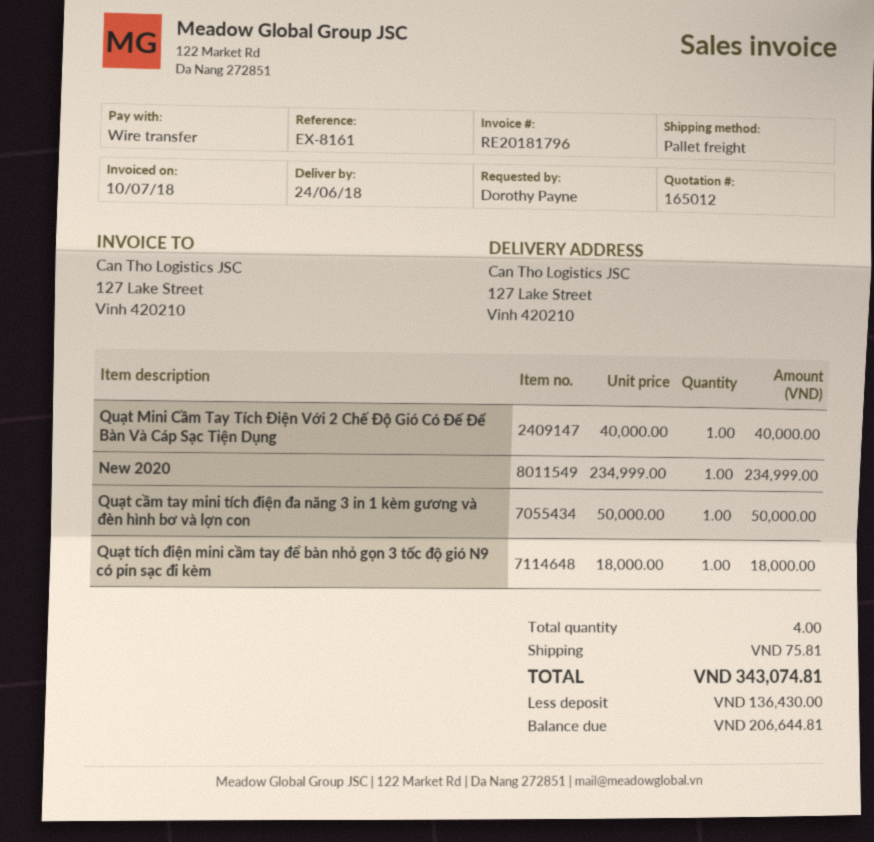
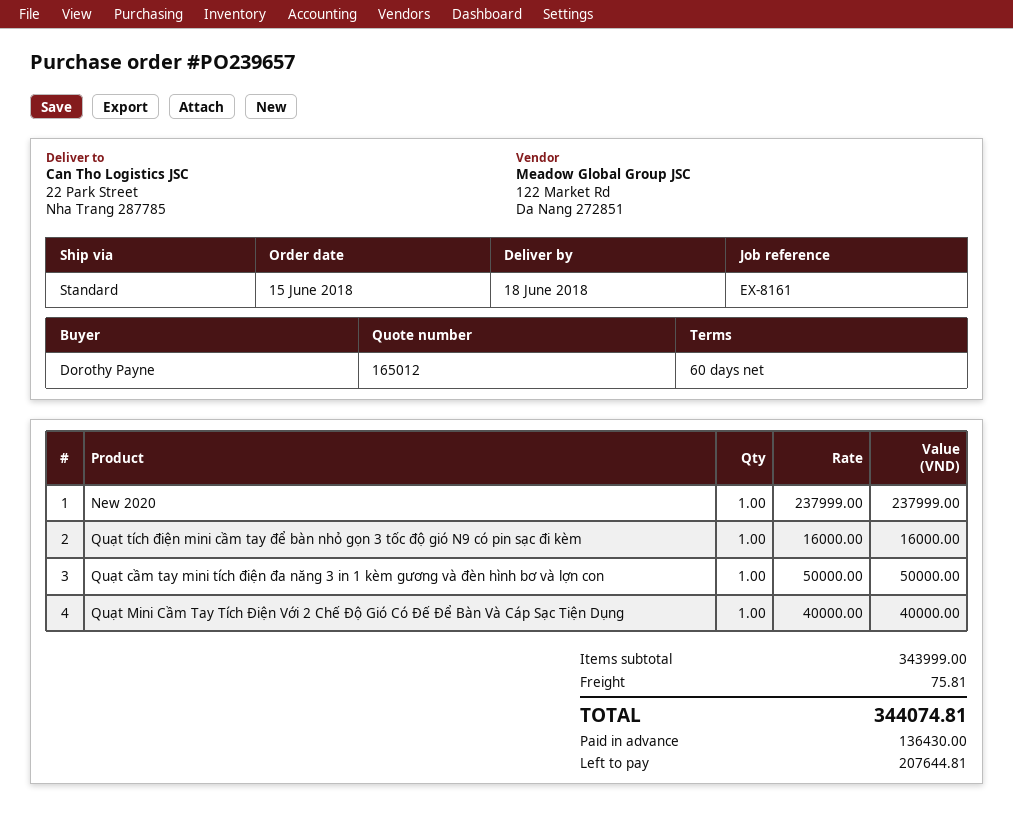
delivery date: 2018-06-24 -> 2018-06-18
shipping method: pallet freight -> standard
ship to: 127 Lake Street, Vinh 420210 -> 22 Park Street, Nha Trang 287785
New 2020: 1 x 234999.00 = 234999.00 -> 1 x 237999.00 = 237999.00
Quạt tích điện mini cầm tay để bàn nhỏ gọn 3 tốc độ gió N9 có pin sạc đi kèm: 1 x 18000.00 = 18000.00 -> 1 x 16000.00 = 16000.00
total: 343074.81 -> 344074.81
balance: 206644.81 -> 207644.81

